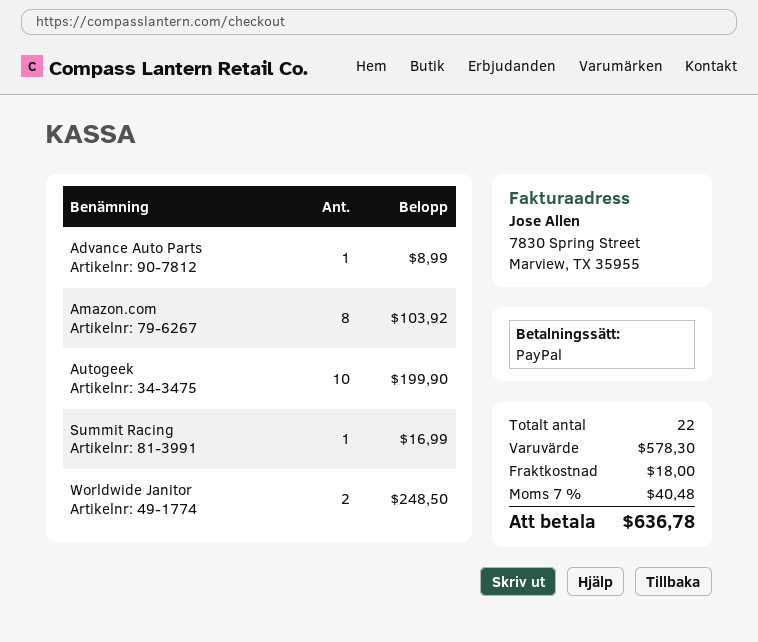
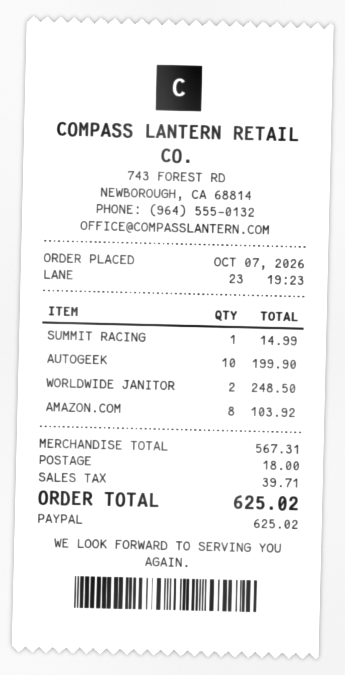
Advance Auto Parts: 1 for 8.99 -> none
Summit Racing: 1 for 16.99 -> 1 for 14.99
subtotal: 578.30 -> 567.31
tax: 40.48 -> 39.71
total: 636.78 -> 625.02

